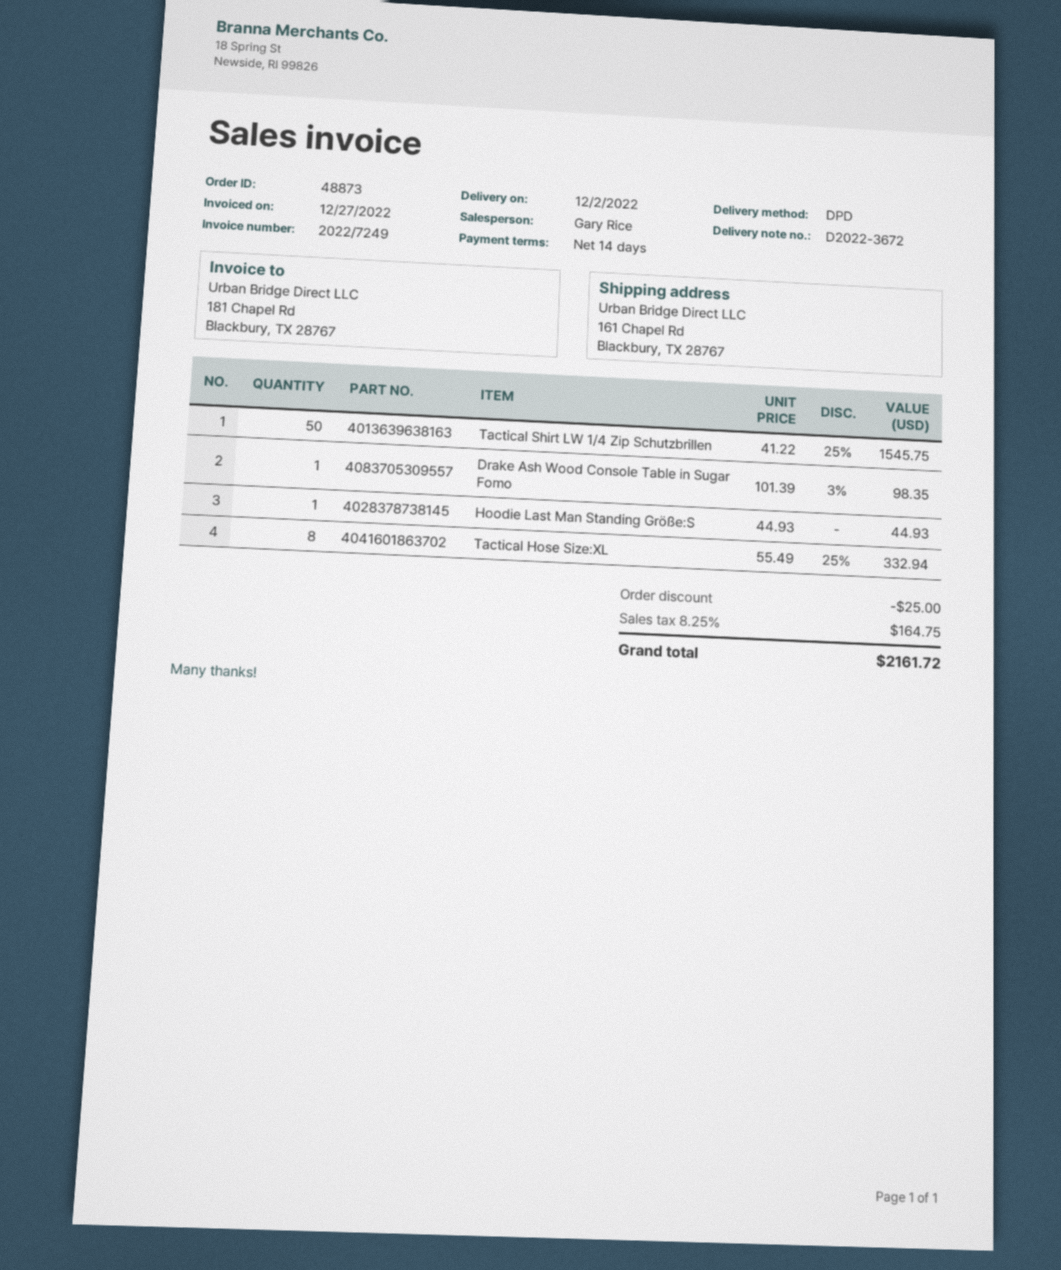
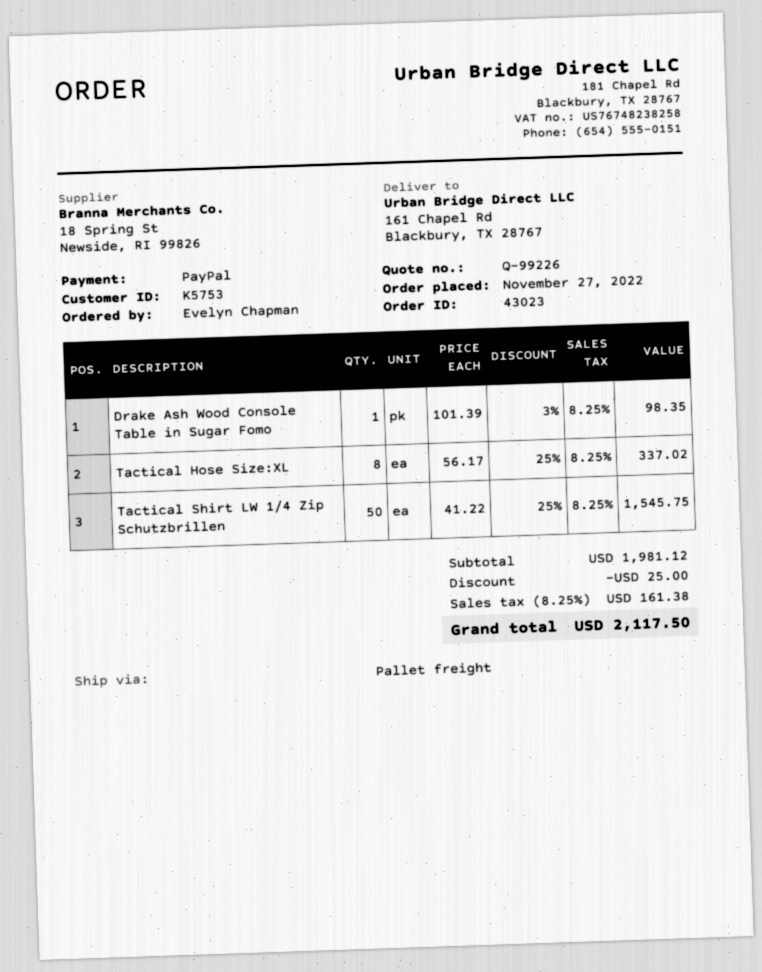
order number: 48873 -> 43023
shipping method: DPD -> pallet freight
Hoodie Last Man Standing Größe:S: 1 x 44.93 = 44.93 -> none
Tactical Hose Size:XL: 8 x 55.49 - 25% = 332.94 -> 8 x 56.17 - 25% = 337.02
tax: 8.25% = 164.75 -> 8.25% = 161.38
total: 2161.72 -> 2117.50

